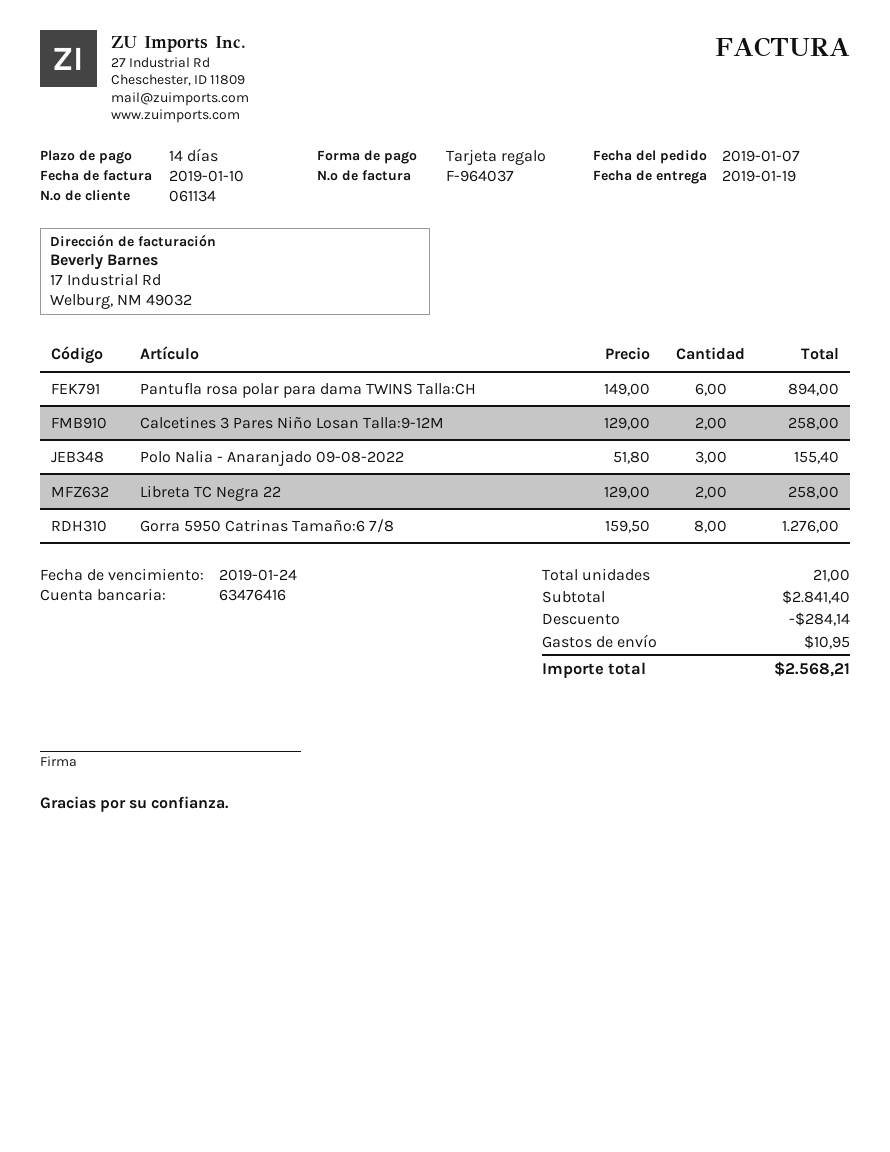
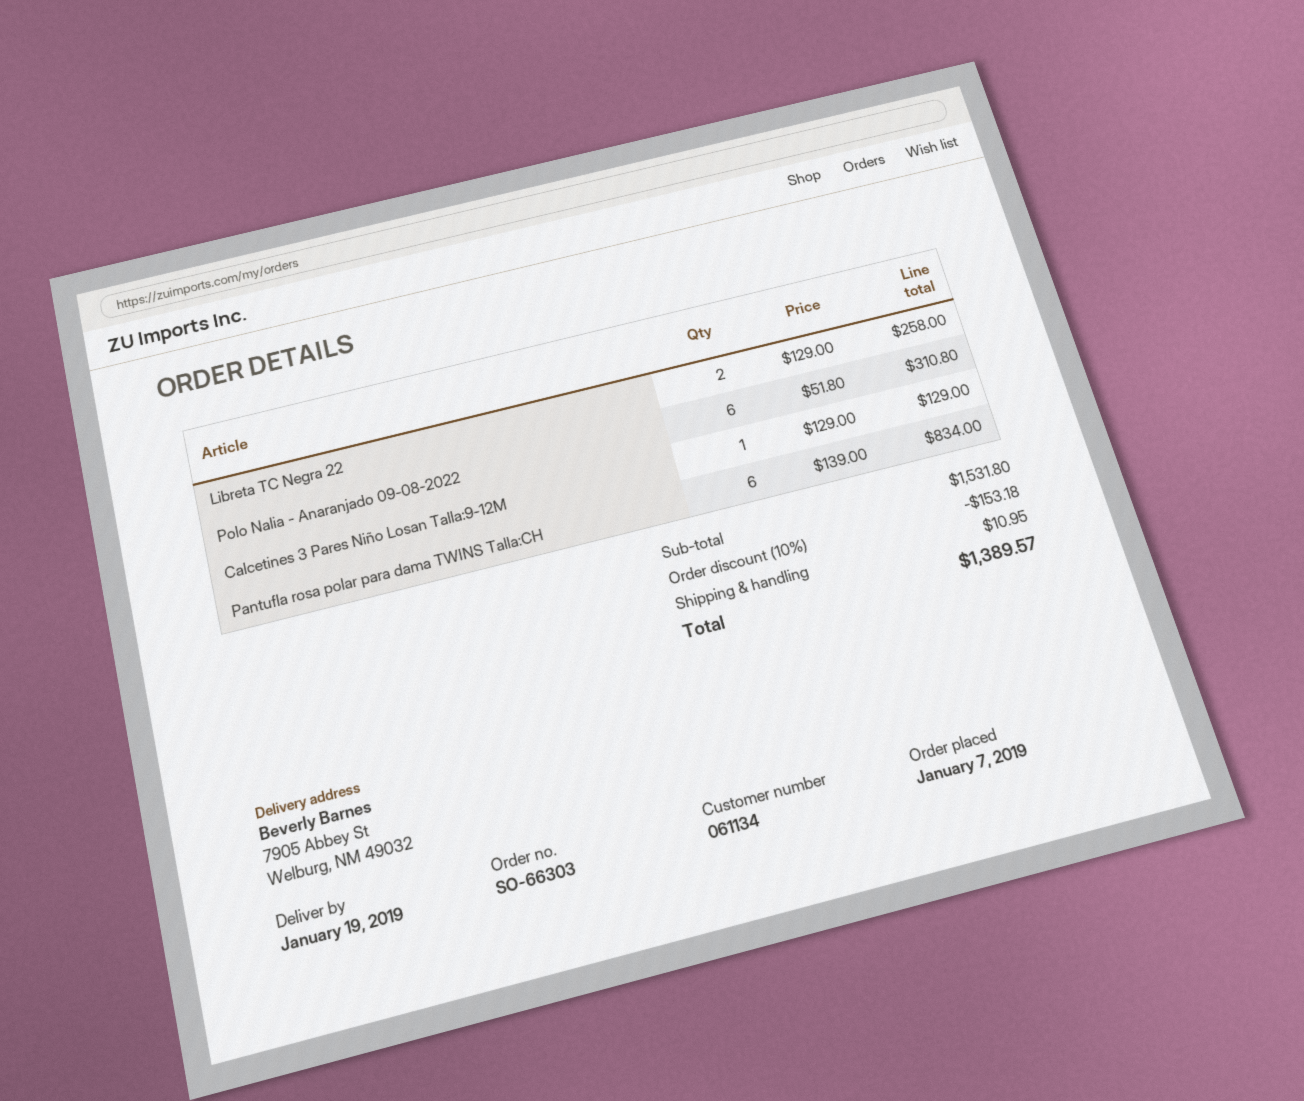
Pantufla rosa polar para dama TWINS Talla:CH: 6 x 149.00 = 894.00 -> 6 x 139.00 = 834.00
Calcetines 3 Pares Niño Losan Talla:9-12M: 2 x 129.00 = 258.00 -> 1 x 129.00 = 129.00
Polo Nalia - Anaranjado 09-08-2022: 3 x 51.80 = 155.40 -> 6 x 51.80 = 310.80
Gorra 5950 Catrinas Tamaño:6 7/8: 8 x 159.50 = 1276.00 -> none
subtotal: 2841.40 -> 1531.80
discount: 284.14 -> 153.18
total: 2568.21 -> 1389.57

